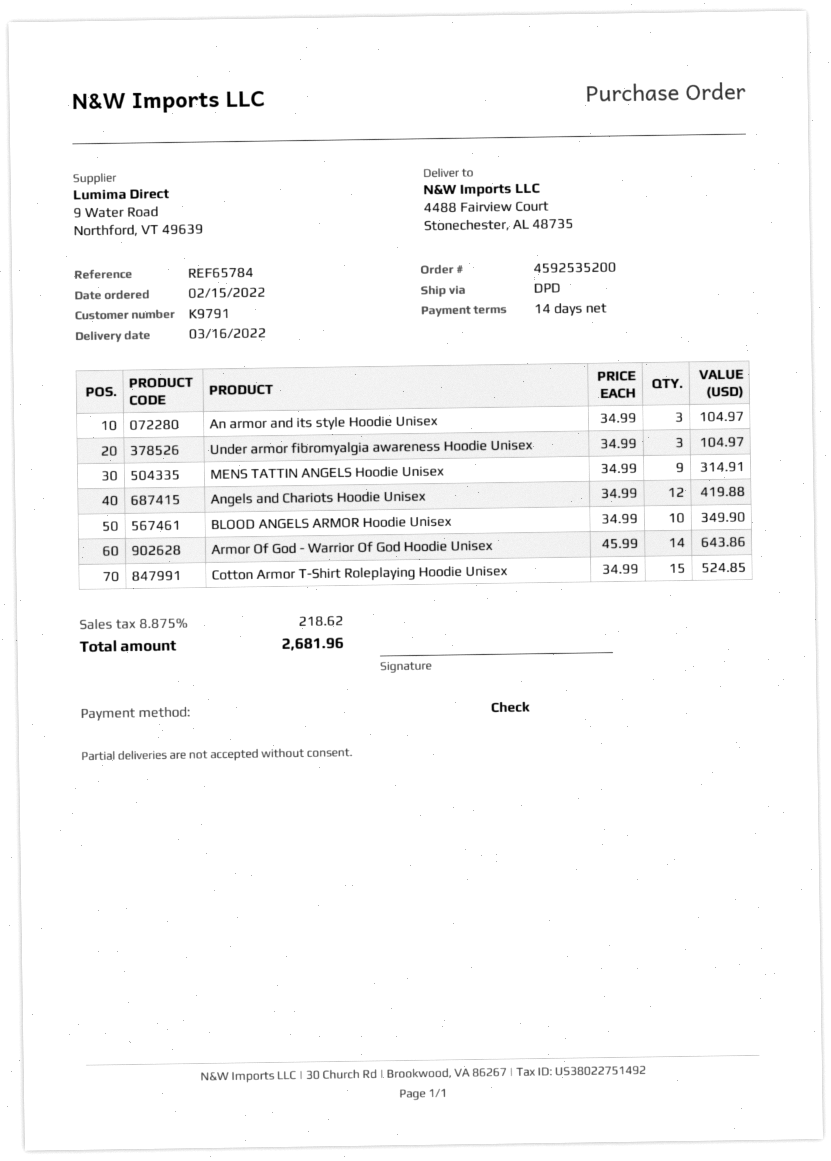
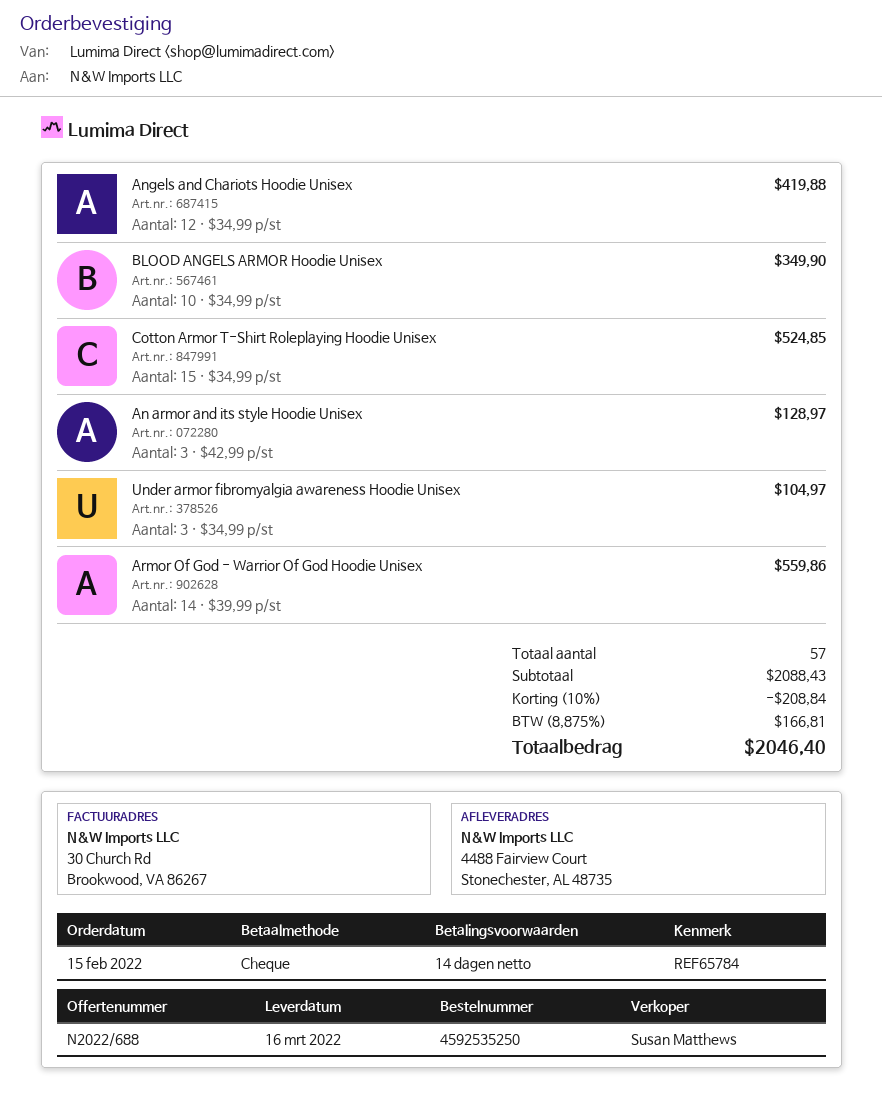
order number: 4592535200 -> 4592535250
An armor and its style Hoodie Unisex: 3 x 34.99 = 104.97 -> 3 x 42.99 = 128.97
MENS TATTIN ANGELS Hoodie Unisex: 9 x 34.99 = 314.91 -> none
Armor Of God - Warrior Of God Hoodie Unisex: 14 x 45.99 = 643.86 -> 14 x 39.99 = 559.86
discount: none -> 10% = 208.84
tax: 8.875% = 218.62 -> 8.875% = 166.81
total: 2681.96 -> 2046.40

